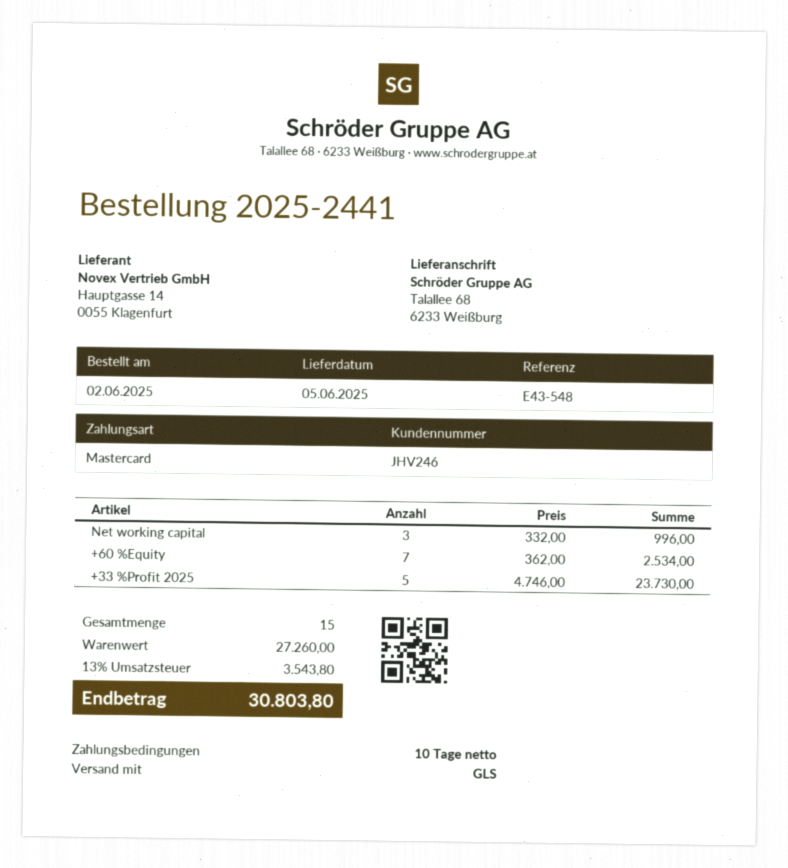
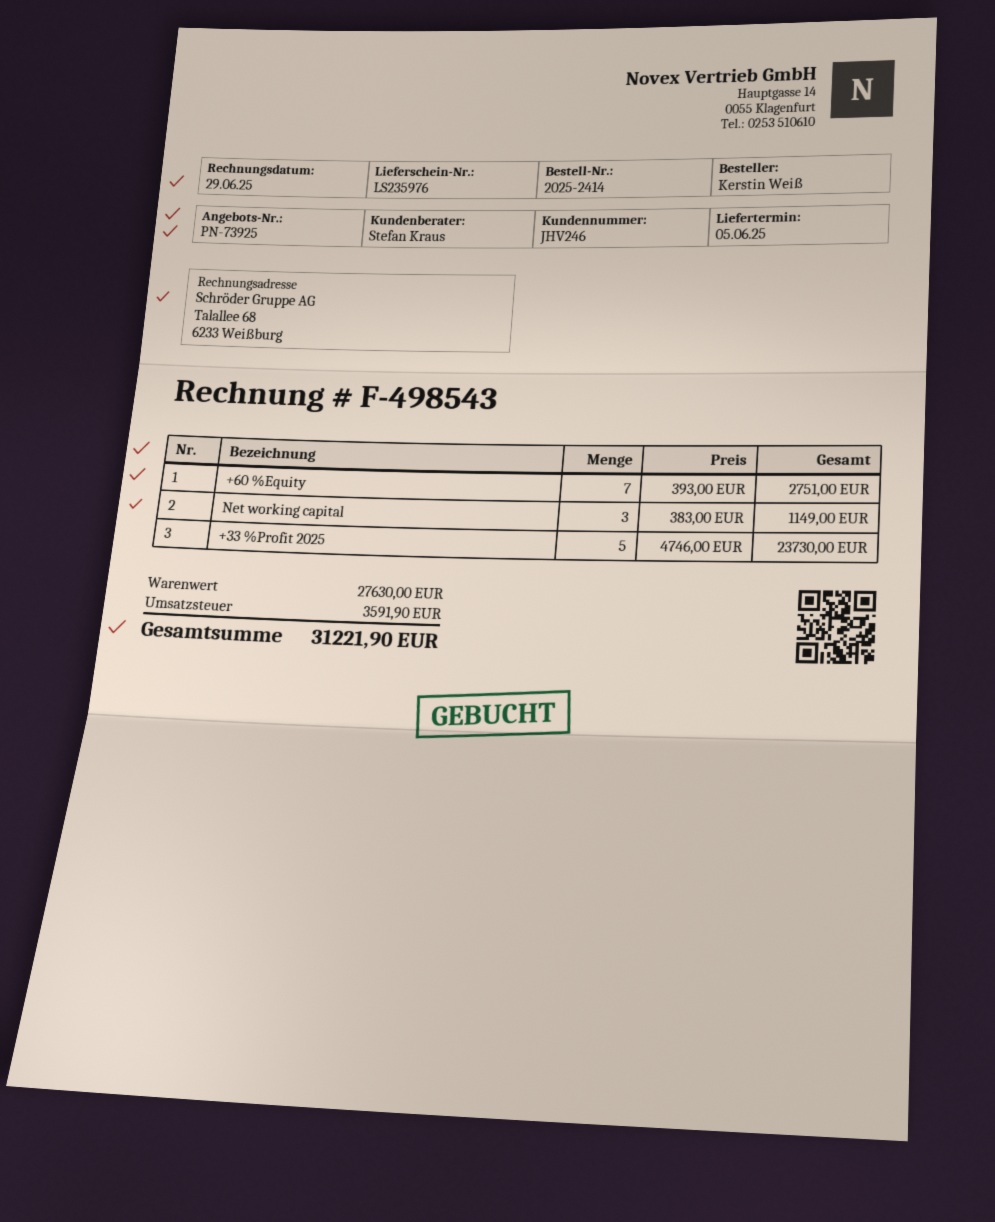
order number: 2025-2441 -> 2025-2414
Net working capital: 3 x 332.00 = 996.00 -> 3 x 383.00 = 1149.00
+60 %Equity: 7 x 362.00 = 2534.00 -> 7 x 393.00 = 2751.00
subtotal: 27260.00 -> 27630.00
tax: 3543.80 -> 3591.90
total: 30803.80 -> 31221.90

